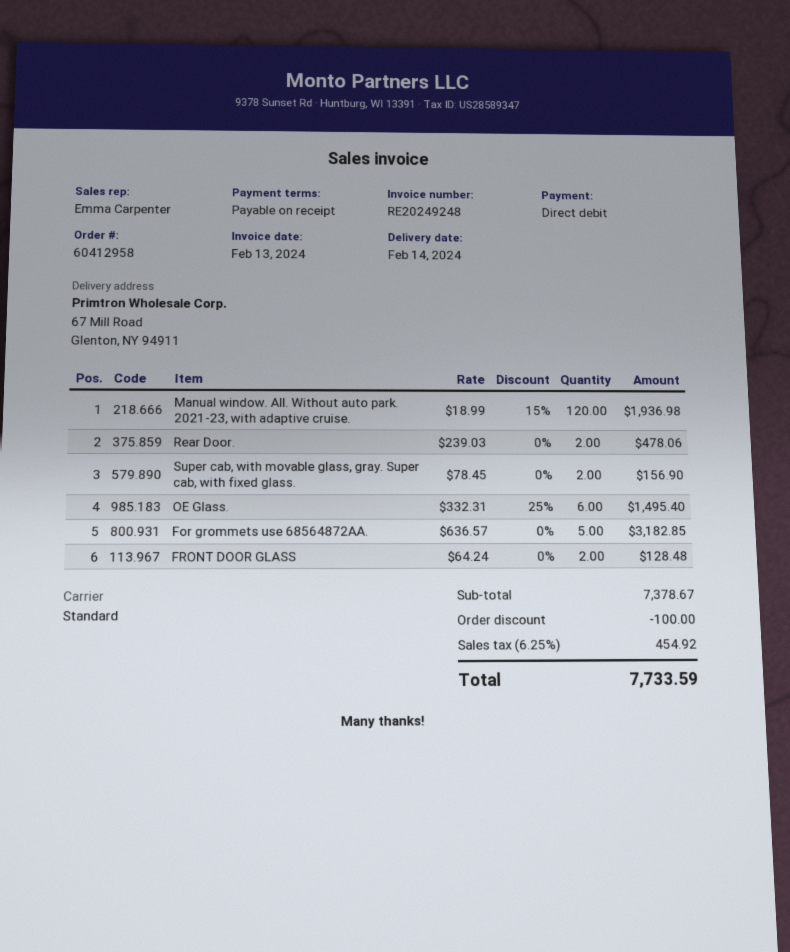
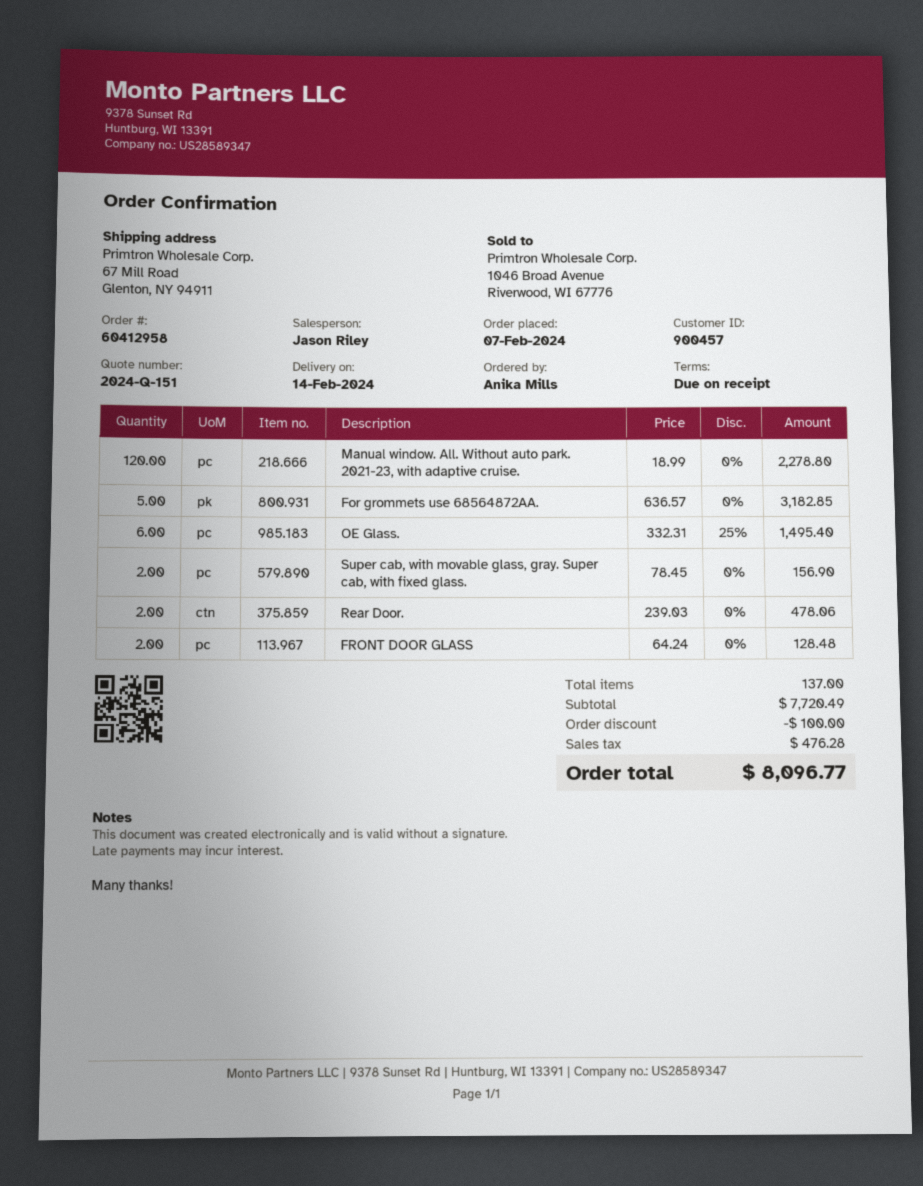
sales rep: Emma Carpenter -> Jason Riley
Manual window. All. Without auto park. 2021-23, with adaptive cruise.: 120 x 18.99 - 15% = 1936.98 -> 120 x 18.99 = 2278.80
subtotal: 7378.67 -> 7720.49
tax: 454.92 -> 476.28
total: 7733.59 -> 8096.77

